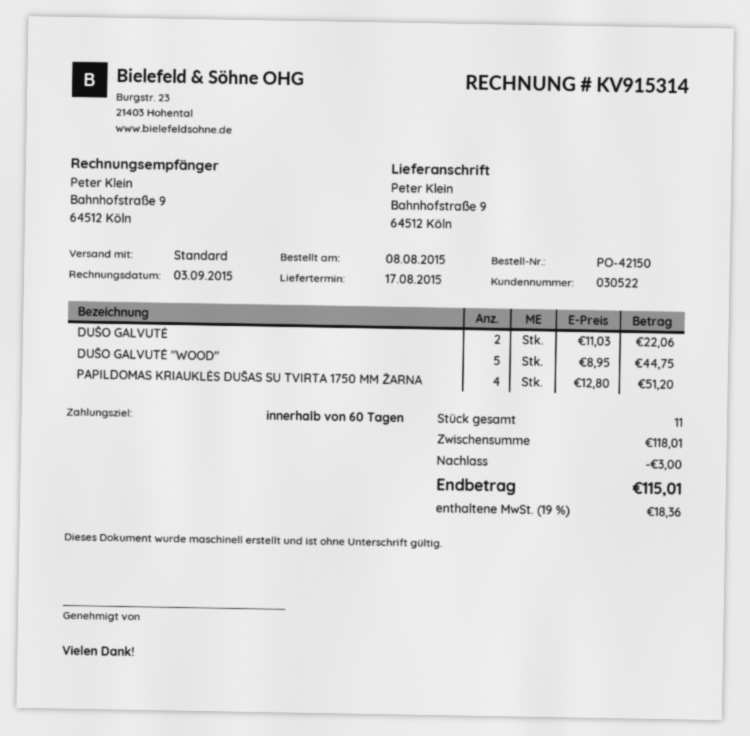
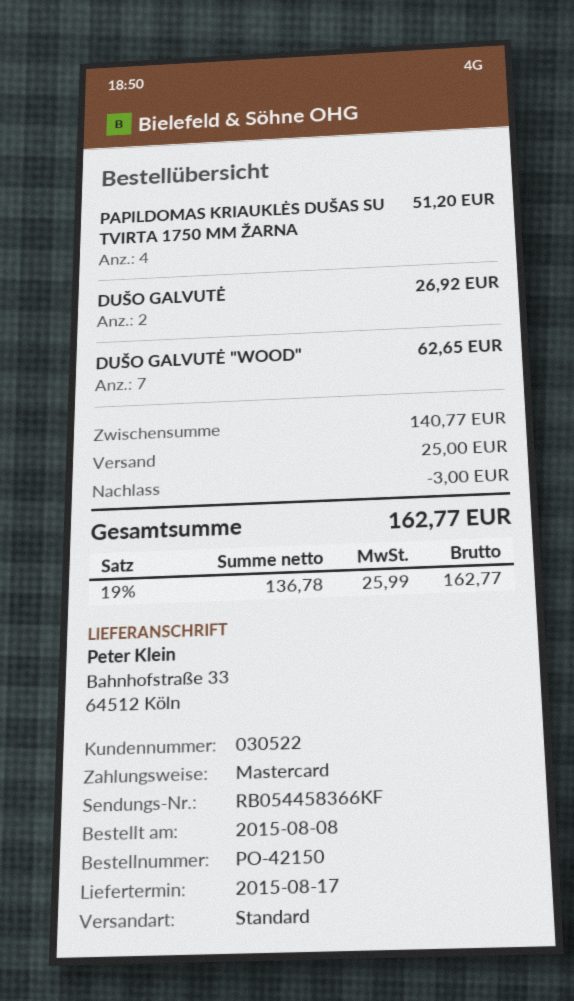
ship to: Bahnhofstraße 9, 64512 Köln -> Bahnhofstraße 33, 64512 Köln
DUŠO GALVUTĖ: 2 for 22.06 -> 2 for 26.92
DUŠO GALVUTĖ "WOOD": 5 for 44.75 -> 7 for 62.65
subtotal: 118.01 -> 140.77
shipping: none -> 25.00
tax: 19% = 18.36 -> 19% = 25.99
total: 115.01 -> 162.77

